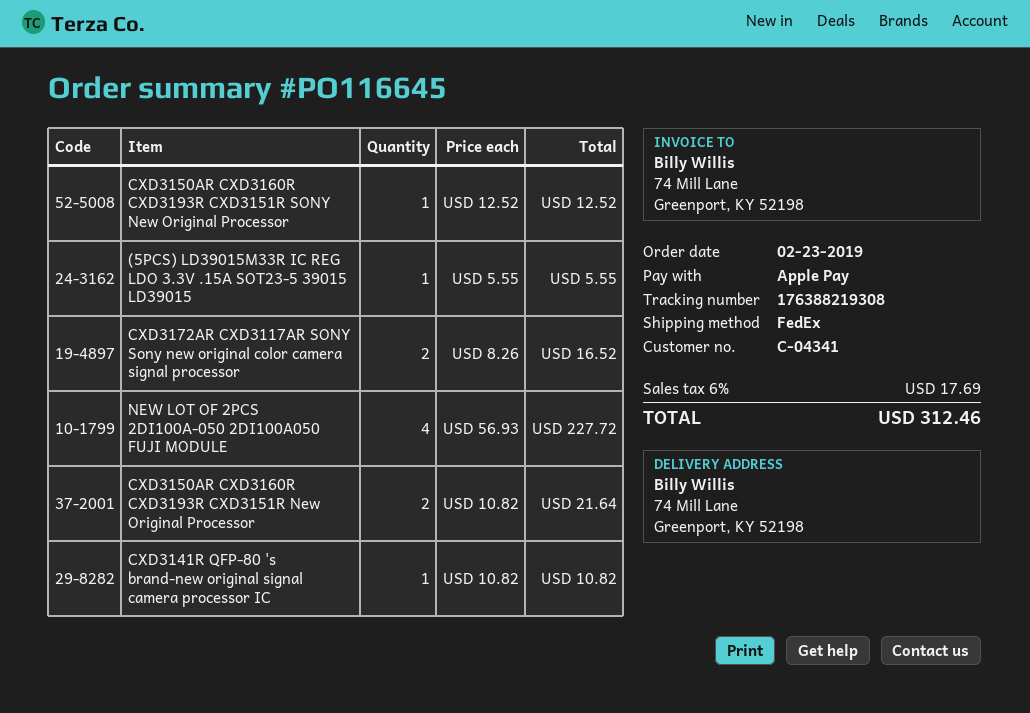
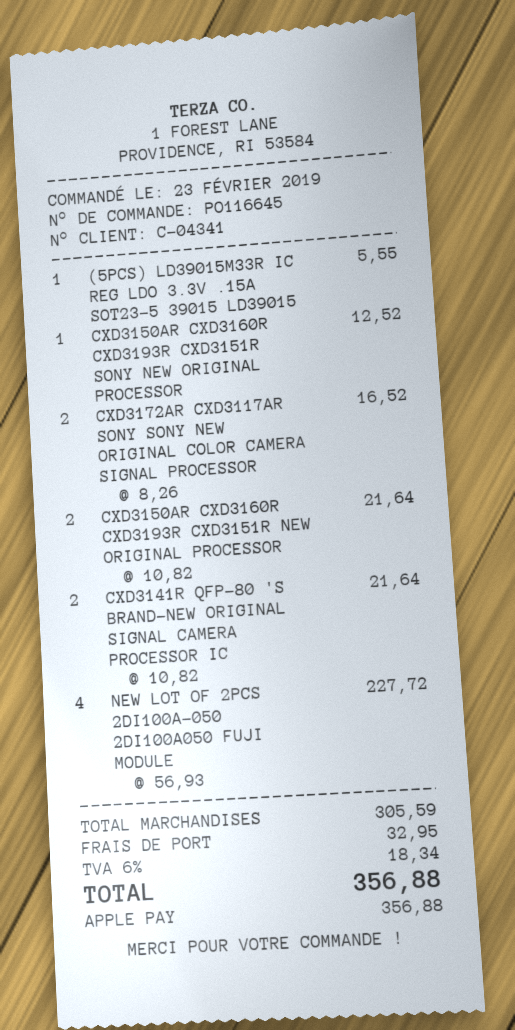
CXD3141R QFP-80 's brand-new original signal camera processor IC: 1 x 10.82 = 10.82 -> 2 x 10.82 = 21.64
shipping: none -> 32.95
tax: 6% = 17.69 -> 6% = 18.34
total: 312.46 -> 356.88

